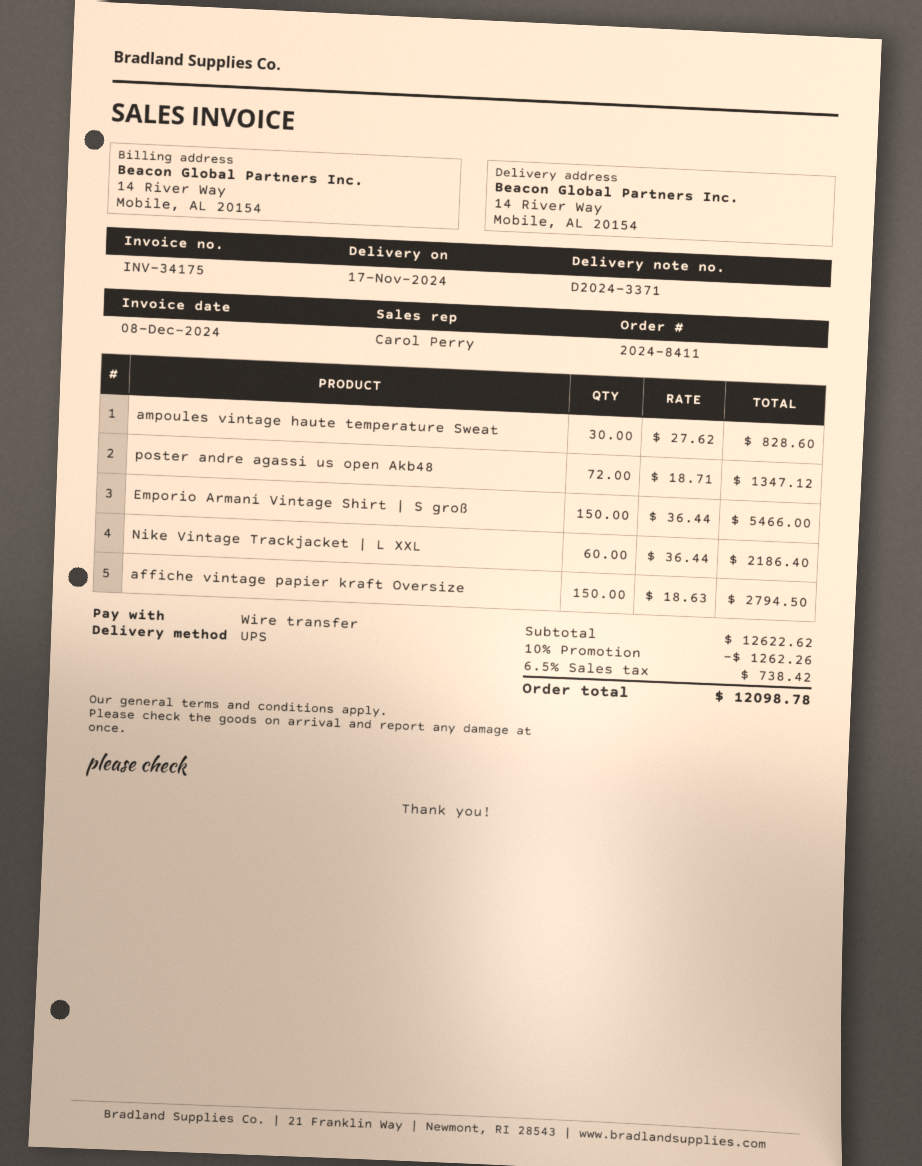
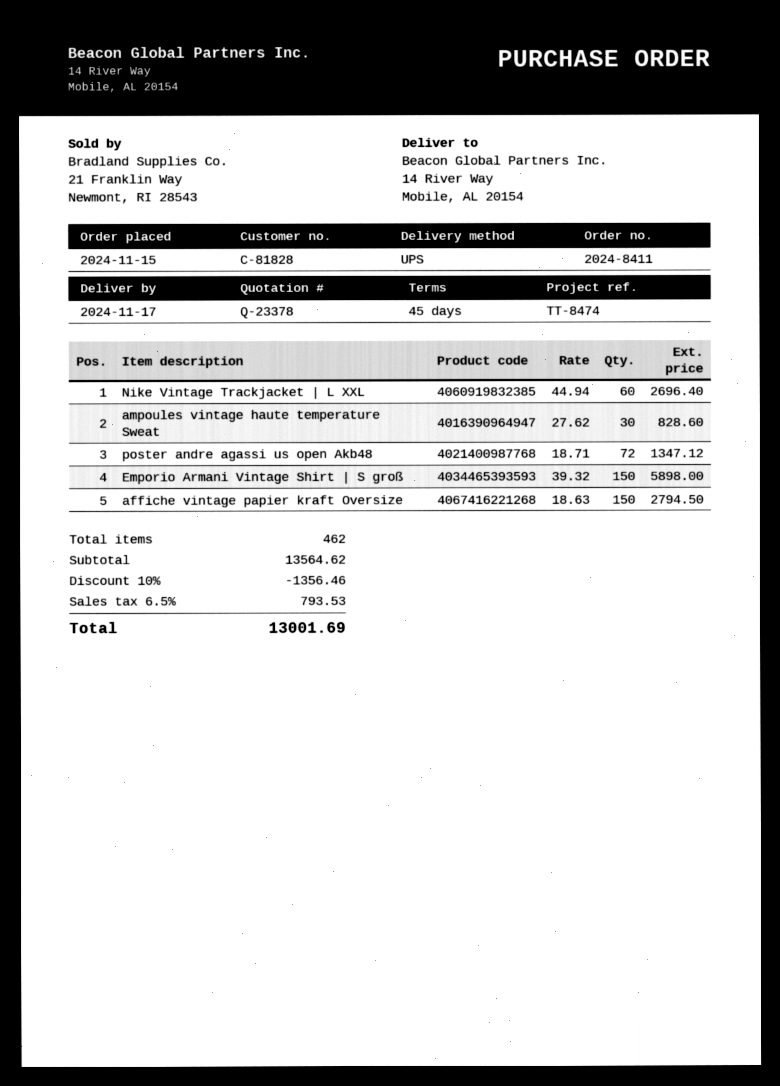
Emporio Armani Vintage Shirt | S groß: 150 x 36.44 = 5466.00 -> 150 x 39.32 = 5898.00
Nike Vintage Trackjacket | L XXL: 60 x 36.44 = 2186.40 -> 60 x 44.94 = 2696.40
subtotal: 12622.62 -> 13564.62
discount: 10% = 1262.26 -> 10% = 1356.46
tax: 6.5% = 738.42 -> 6.5% = 793.53
total: 12098.78 -> 13001.69

